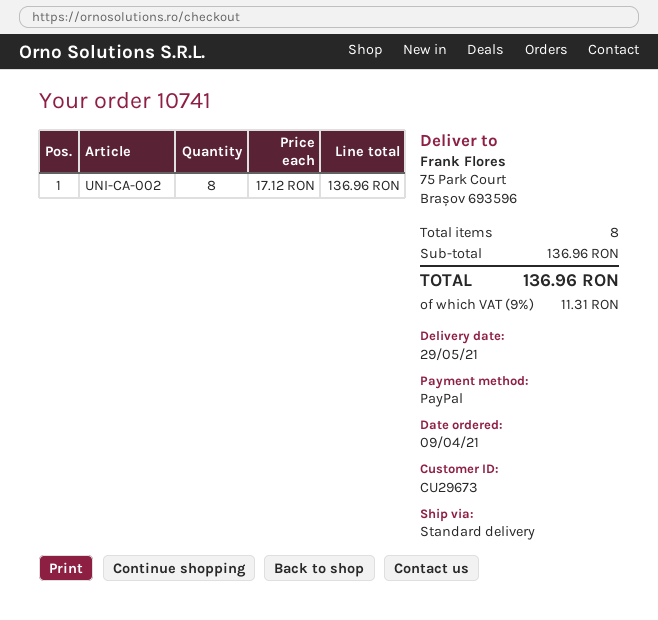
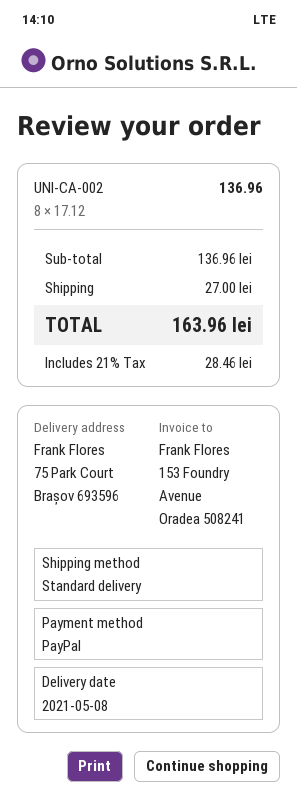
delivery date: 2021-05-29 -> 2021-05-08
shipping: none -> 27.00
tax: 9% = 11.31 -> 21% = 28.46
total: 136.96 -> 163.96

